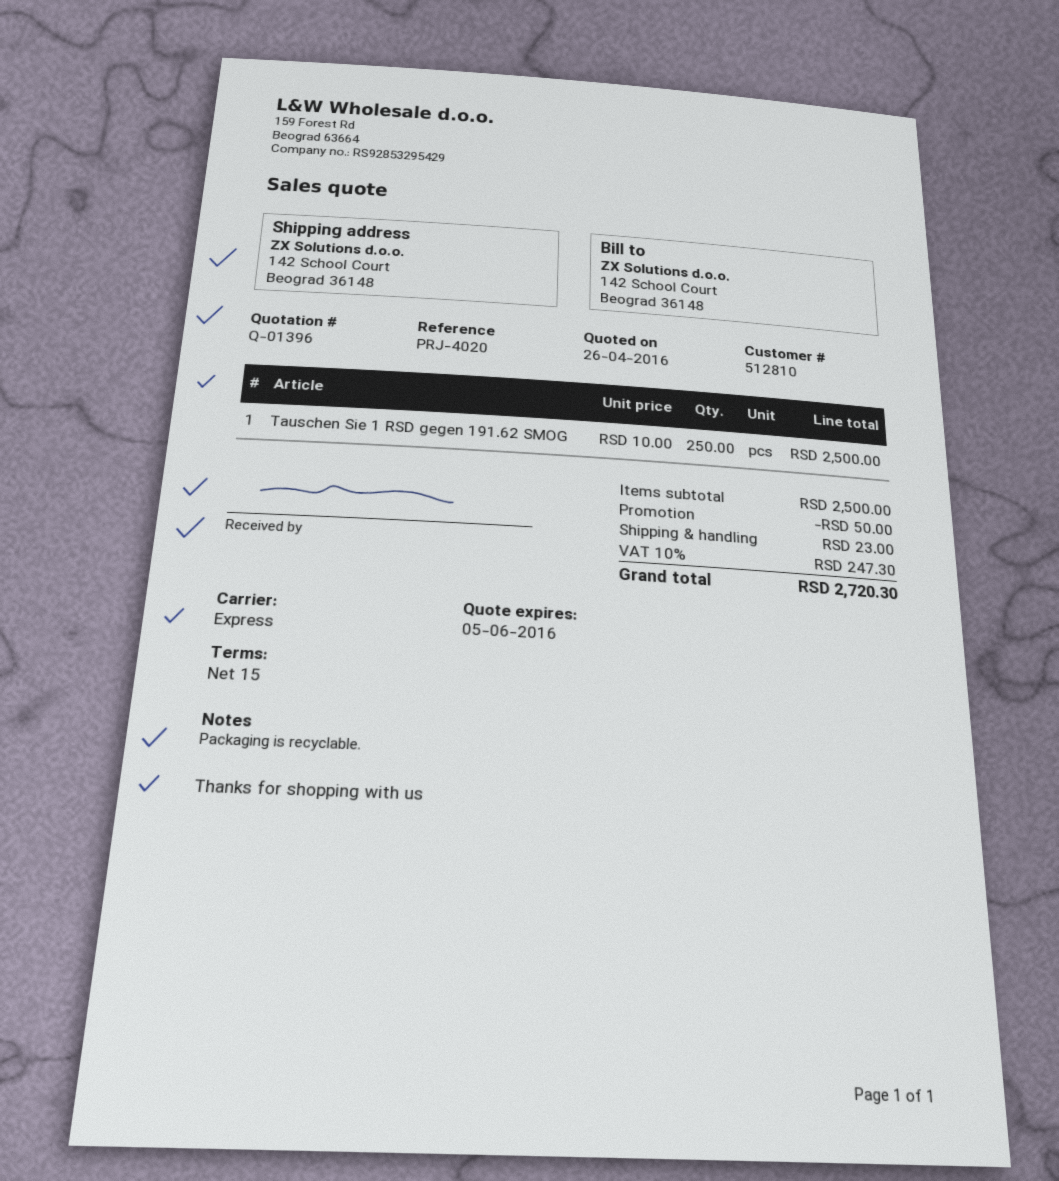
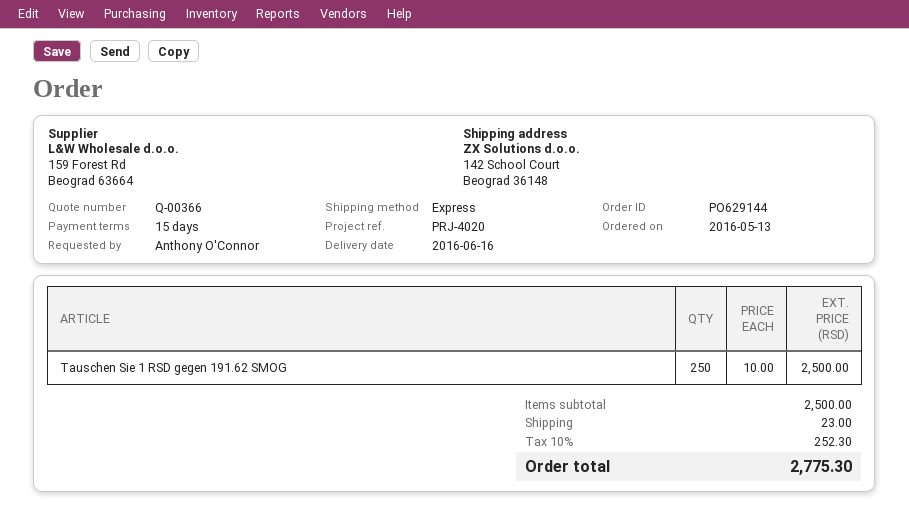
quote number: Q-01396 -> Q-00366
discount: 50.00 -> none
tax: 10% = 247.30 -> 10% = 252.30
total: 2720.30 -> 2775.30

